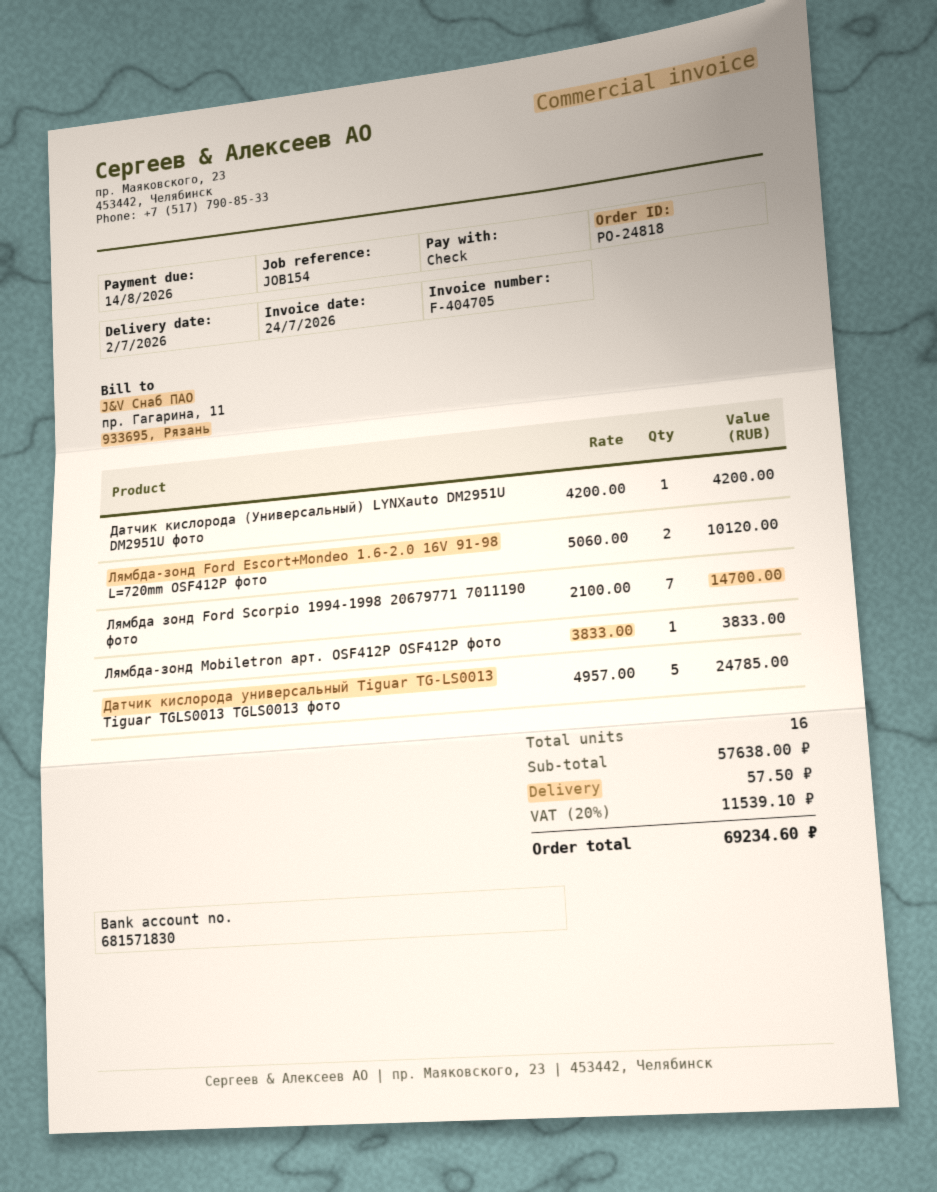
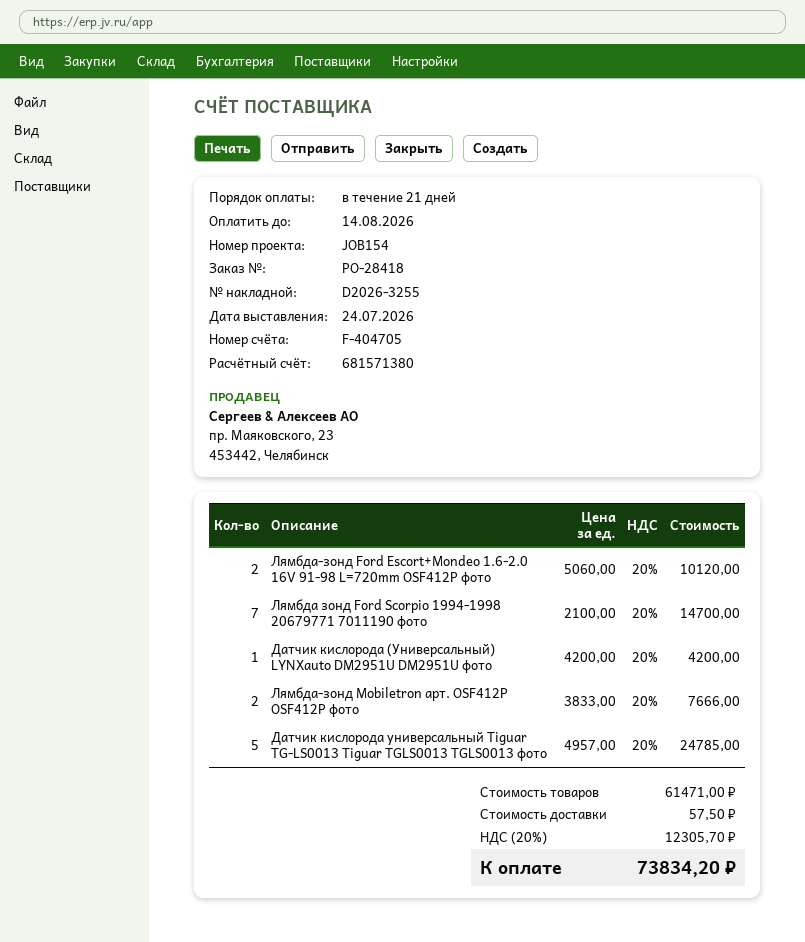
order number: PO-24818 -> PO-28418
bank account: 681571830 -> 681571380
Лямбда-зонд Mobiletron арт. OSF412P OSF412P фото: 1 x 3833.00 = 3833.00 -> 2 x 3833.00 = 7666.00
subtotal: 57638.00 -> 61471.00
tax: 20% = 11539.10 -> 20% = 12305.70
total: 69234.60 -> 73834.20

